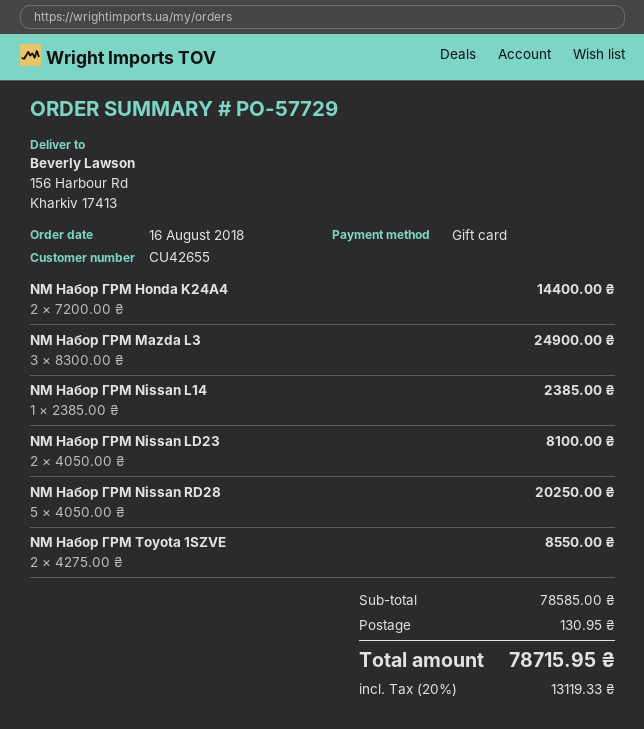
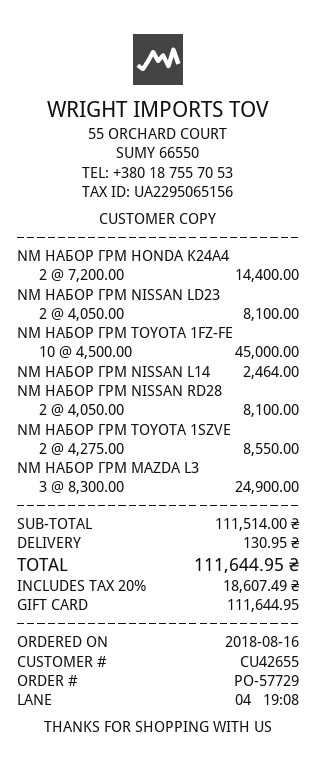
NM Набор ГРМ Nissan L14: 1 x 2385.00 = 2385.00 -> 1 x 2464.00 = 2464.00
NM Набор ГРМ Nissan RD28: 5 x 4050.00 = 20250.00 -> 2 x 4050.00 = 8100.00
NM НАБОР ГРМ TOYOTA 1FZ-FE: none -> 10 x 4500.00 = 45000.00
subtotal: 78585.00 -> 111514.00
tax: 20% = 13119.33 -> 20% = 18607.49
total: 78715.95 -> 111644.95

